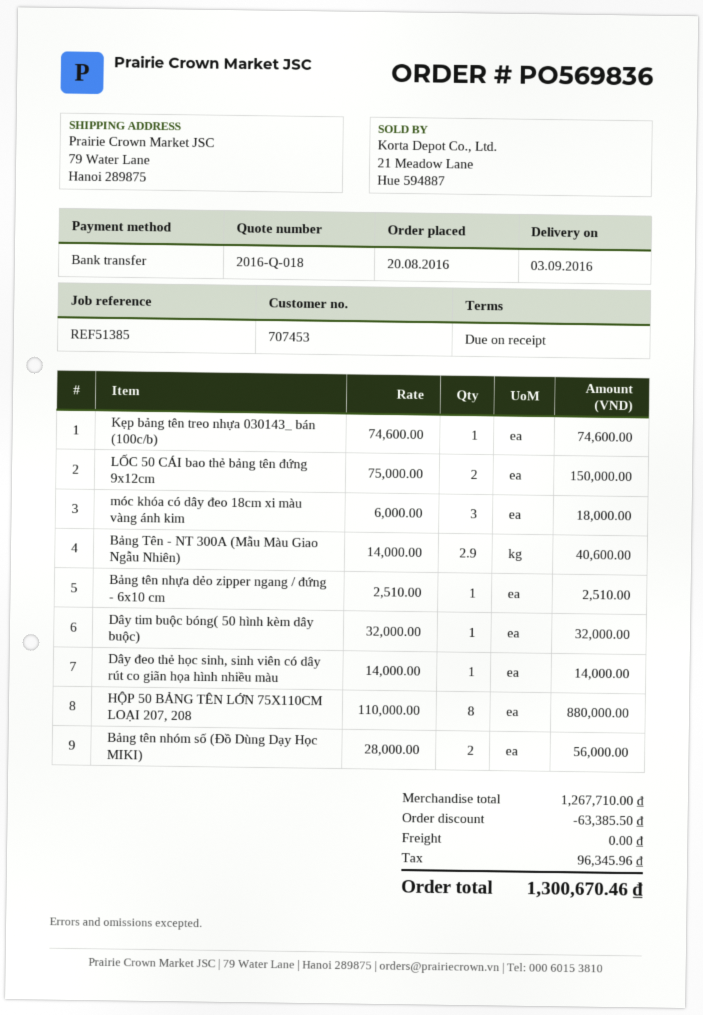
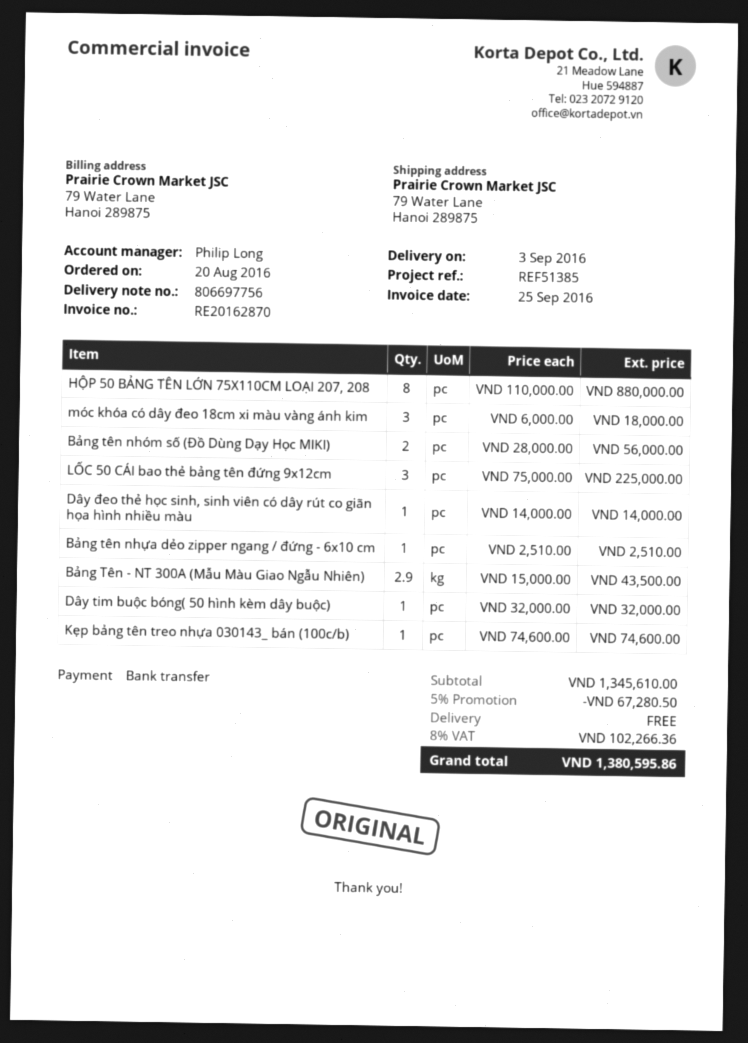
LỐC 50 CÁI bao thẻ bảng tên đứng 9x12cm: 2 x 75000.00 = 150000.00 -> 3 x 75000.00 = 225000.00
Bảng Tên - NT 300A (Mẫu Màu Giao Ngẫu Nhiên): 2.9 x 14000.00 = 40600.00 -> 2.9 x 15000.00 = 43500.00
subtotal: 1267710.00 -> 1345610.00
discount: 63385.50 -> 67280.50
tax: 96345.96 -> 102266.36
total: 1300670.46 -> 1380595.86

